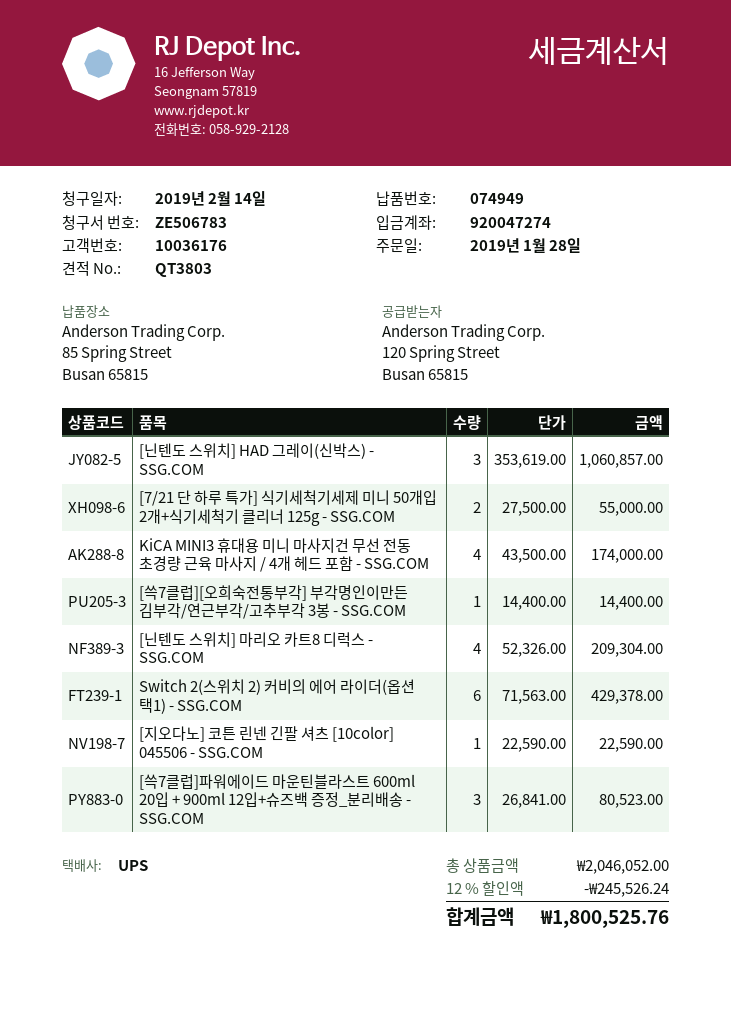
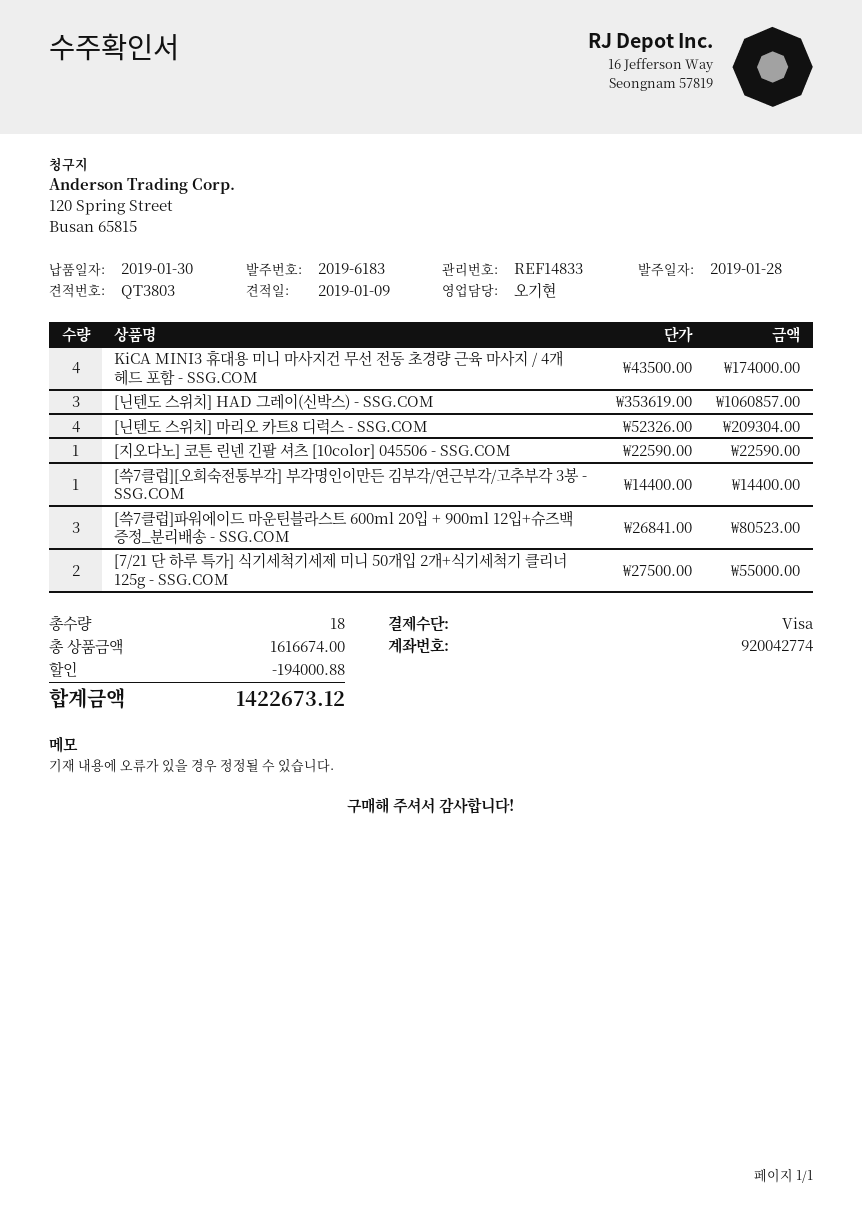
bank account: 920047274 -> 920042774
Switch 2(스위치 2) 커비의 에어 라이더(옵션 택1) - SSG.COM: 6 x 71563.00 = 429378.00 -> none
subtotal: 2046052.00 -> 1616674.00
discount: 245526.24 -> 194000.88
total: 1800525.76 -> 1422673.12

